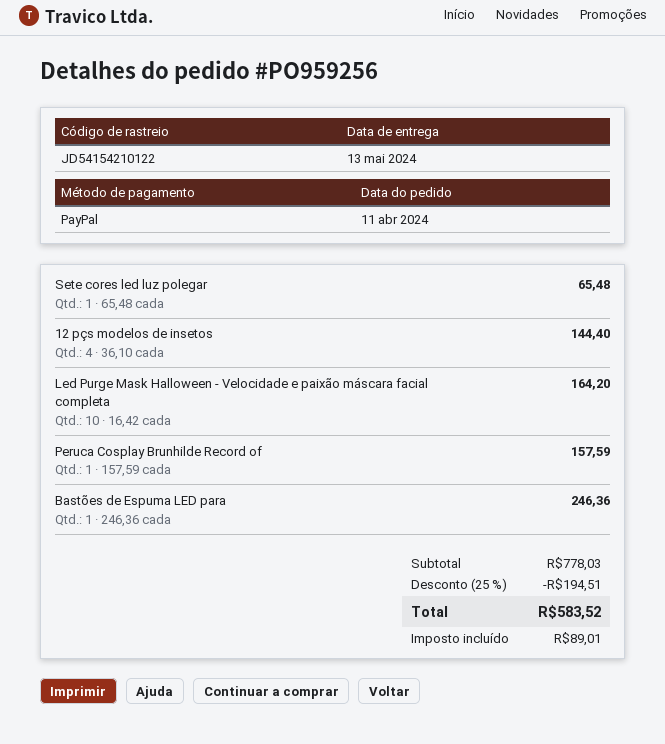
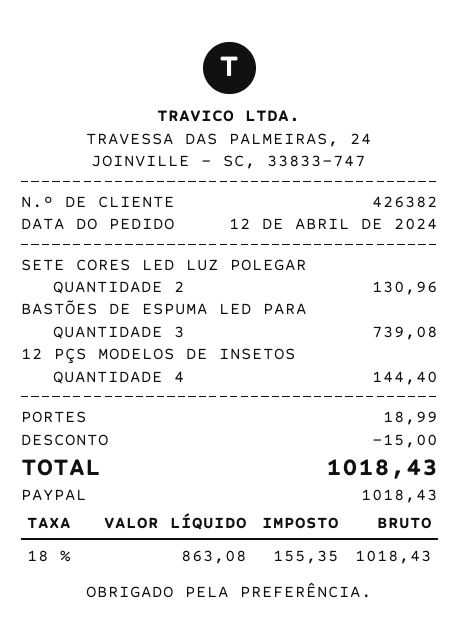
order date: 2024-04-11 -> 2024-04-12
Sete cores led luz polegar: 1 for 65.48 -> 2 for 130.96
Led Purge Mask Halloween - Velocidade e paixão máscara facial completa: 10 for 164.20 -> none
Peruca Cosplay Brunhilde Record of: 1 for 157.59 -> none
Bastões de Espuma LED para: 1 for 246.36 -> 3 for 739.08
discount: 194.51 -> 15.00
shipping: none -> 18.99
tax: 89.01 -> 155.35
total: 583.52 -> 1018.43

